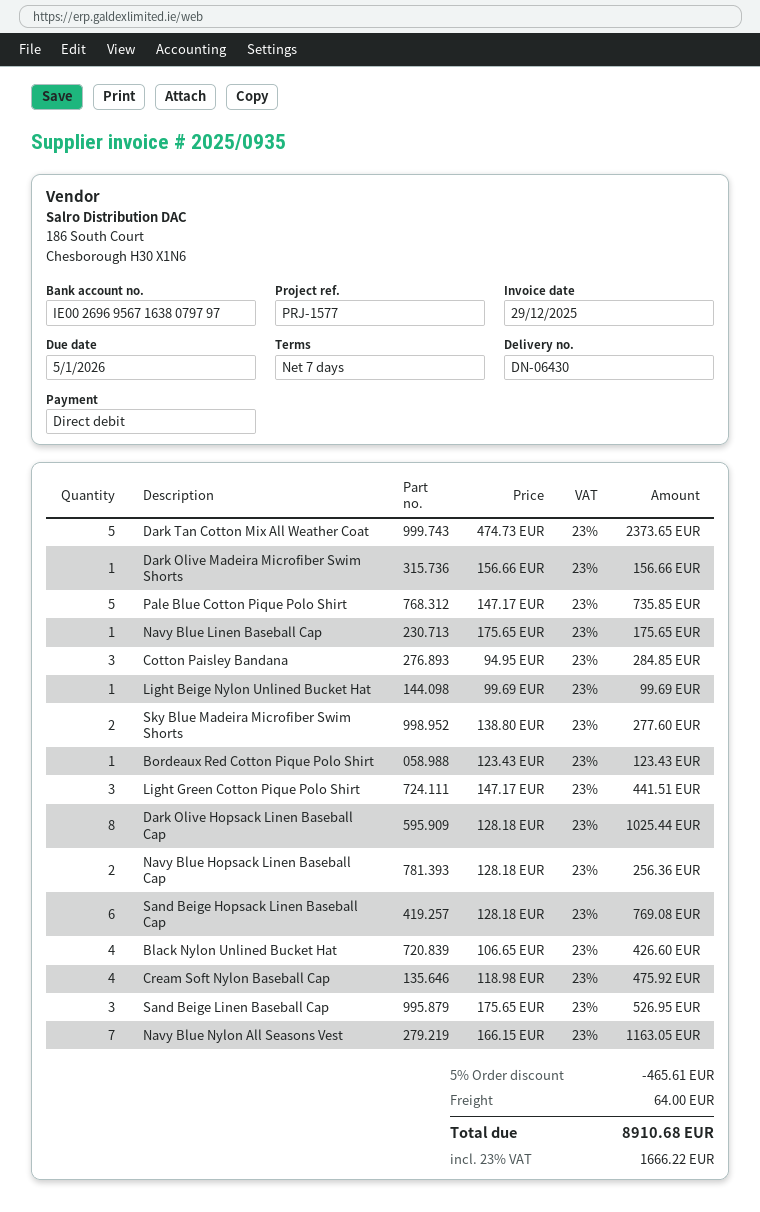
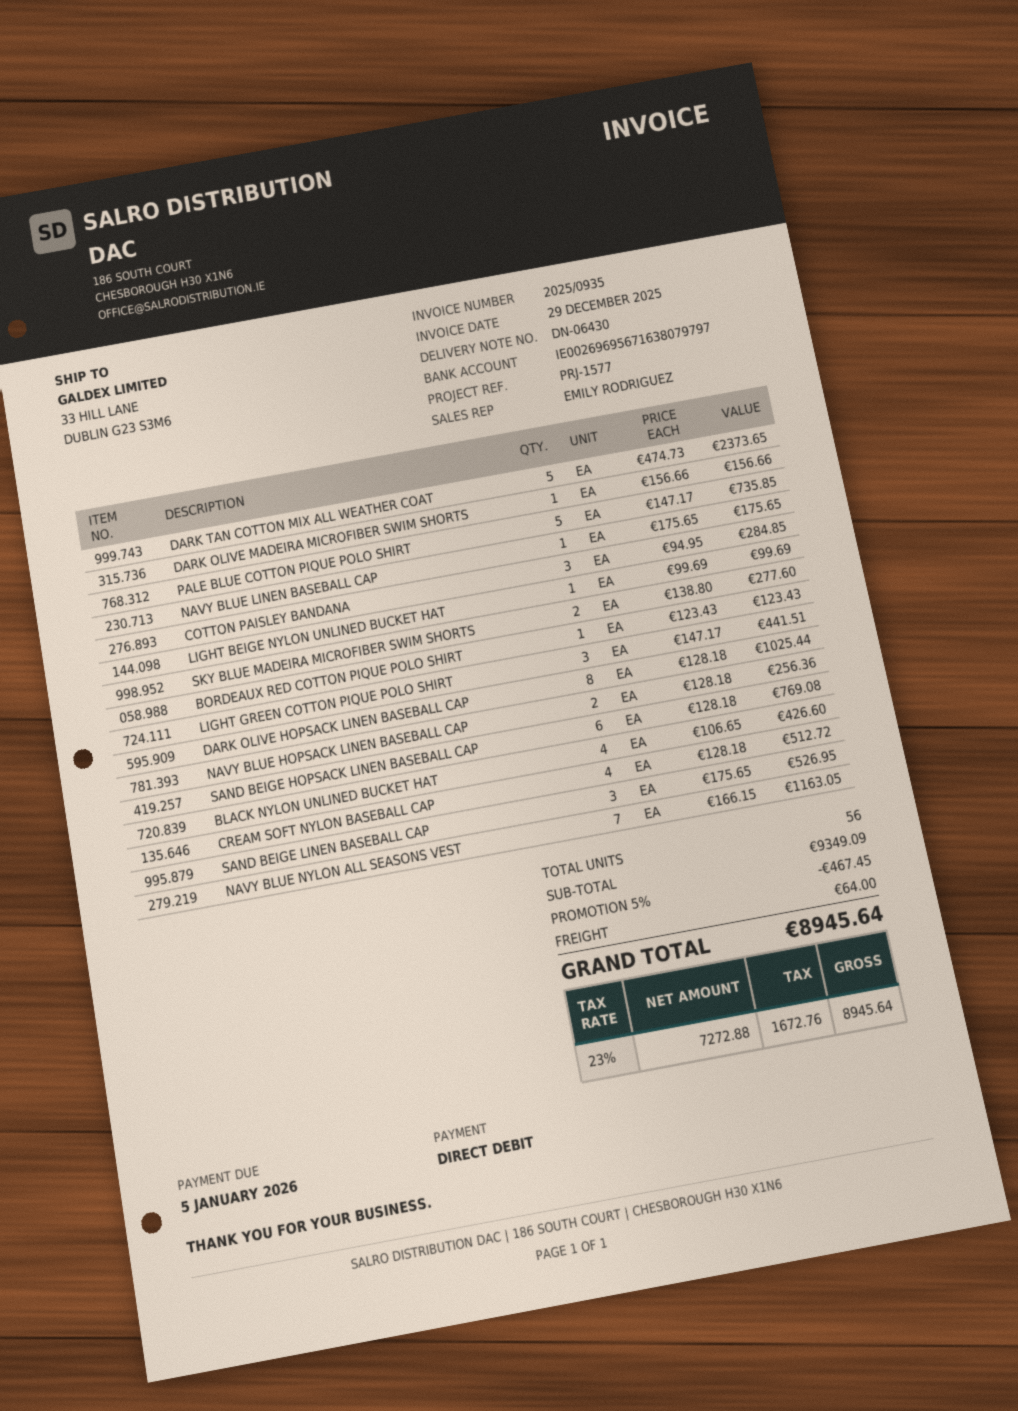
Cream Soft Nylon Baseball Cap: 4 x 118.98 = 475.92 -> 4 x 128.18 = 512.72
discount: 5% = 465.61 -> 5% = 467.45
tax: 23% = 1666.22 -> 23% = 1672.76
total: 8910.68 -> 8945.64

